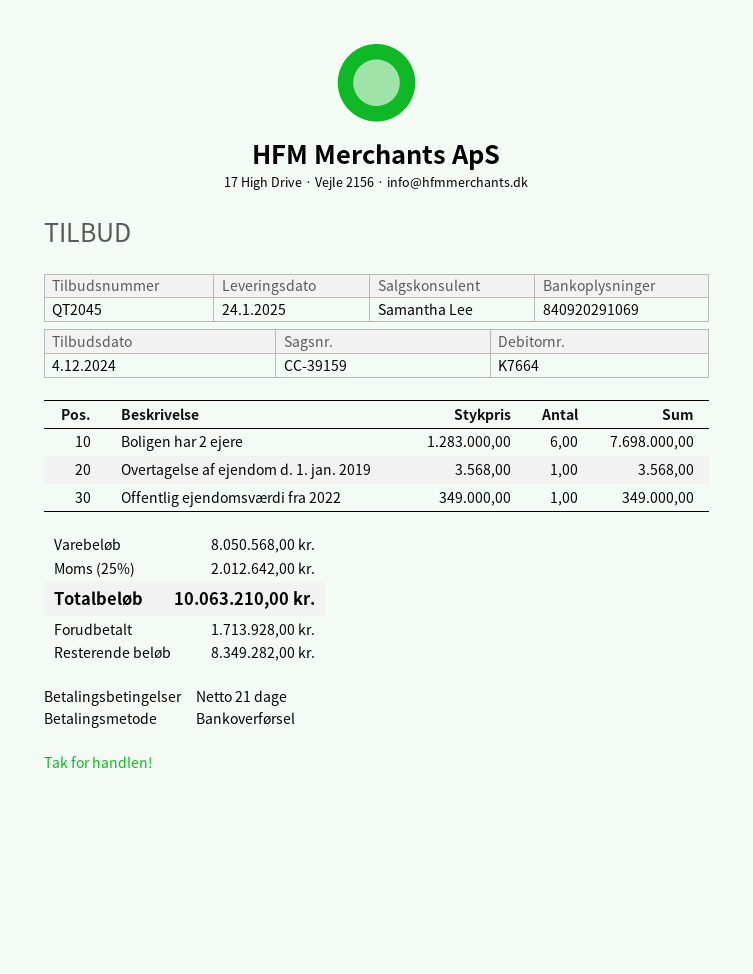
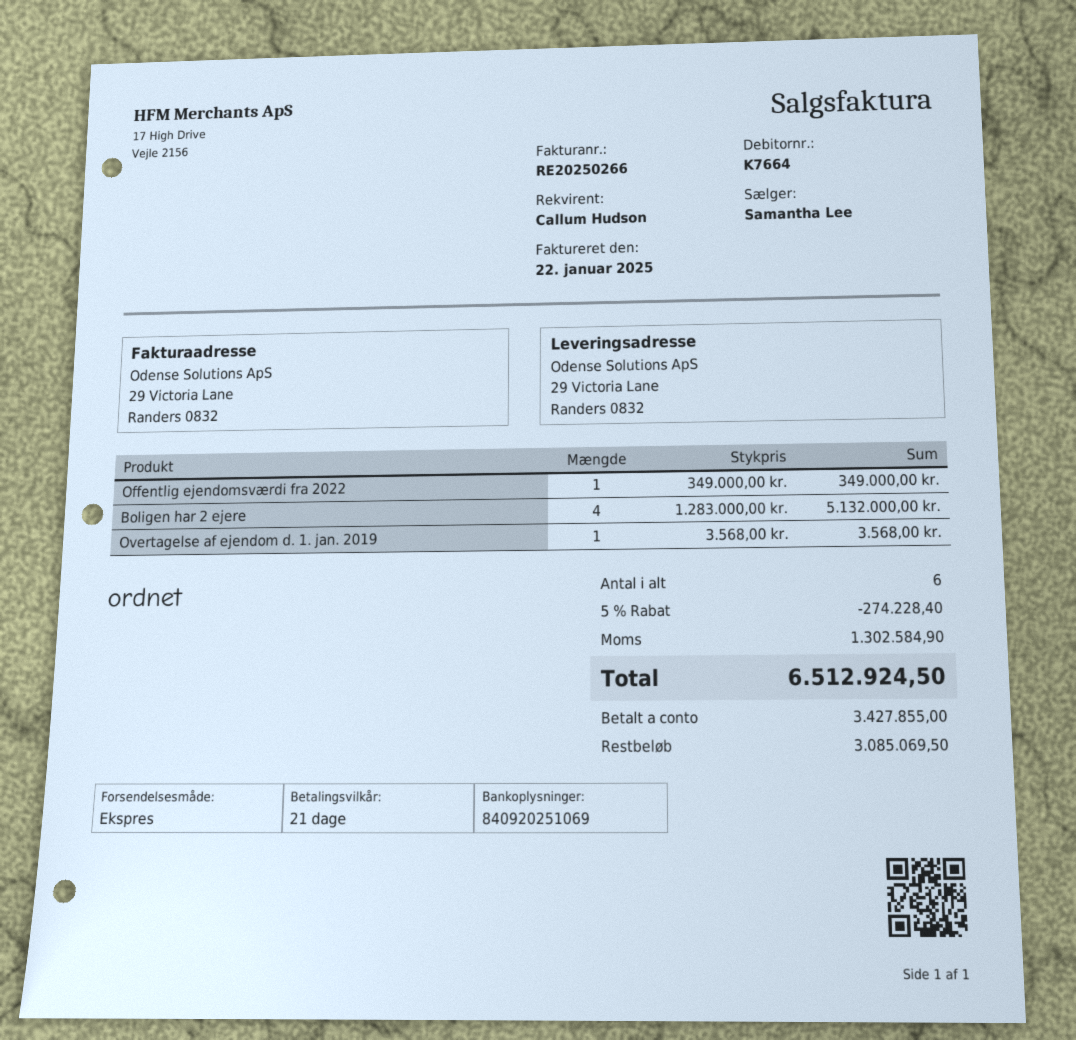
bank account: 840920291069 -> 840920251069
Boligen har 2 ejere: 6 x 1283000.00 = 7698000.00 -> 4 x 1283000.00 = 5132000.00
discount: none -> 5% = 274228.40
tax: 2012642.00 -> 1302584.90
total: 10063210.00 -> 6512924.50
deposit: 1713928.00 -> 3427855.00
balance: 8349282.00 -> 3085069.50

